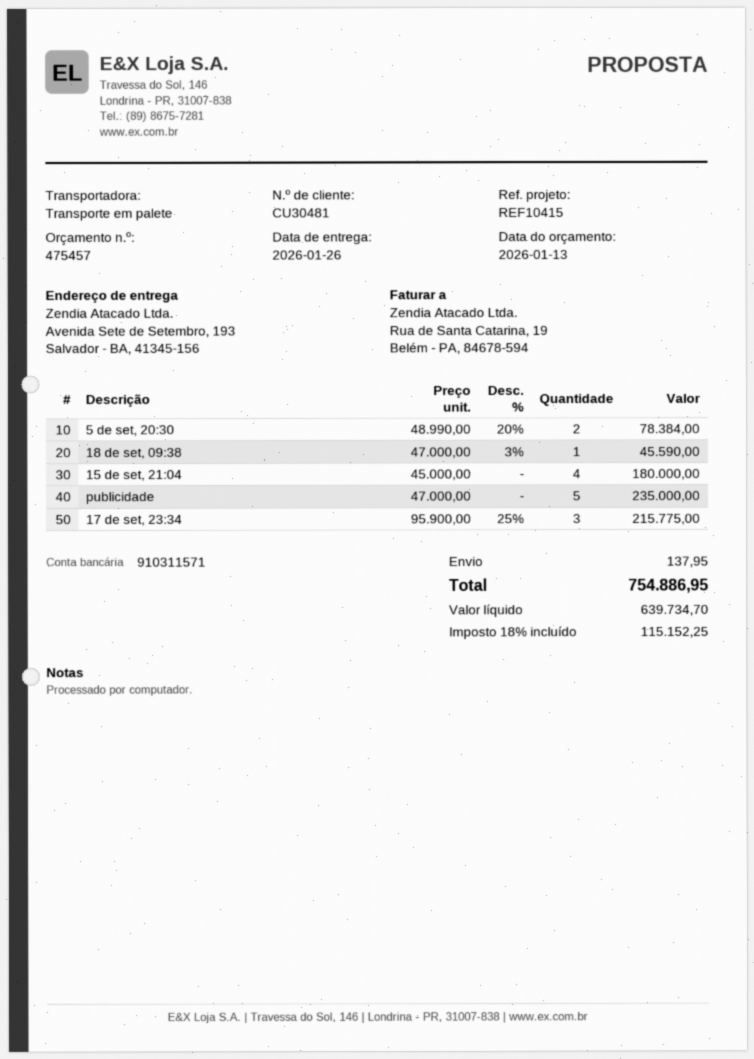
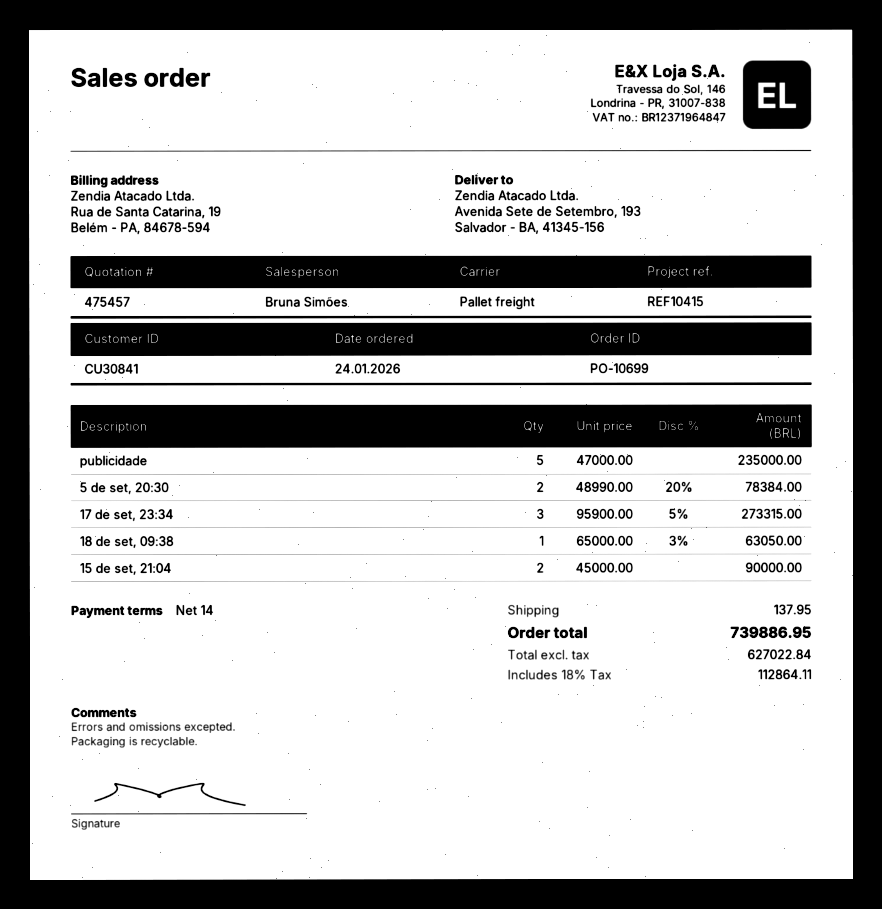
customer number: CU30481 -> CU30841
18 de set, 09:38: 1 x 47000.00 - 3% = 45590.00 -> 1 x 65000.00 - 3% = 63050.00
15 de set, 21:04: 4 x 45000.00 = 180000.00 -> 2 x 45000.00 = 90000.00
17 de set, 23:34: 3 x 95900.00 - 25% = 215775.00 -> 3 x 95900.00 - 5% = 273315.00
net: 639734.70 -> 627022.84
tax: 18% = 115152.25 -> 18% = 112864.11
total: 754886.95 -> 739886.95

